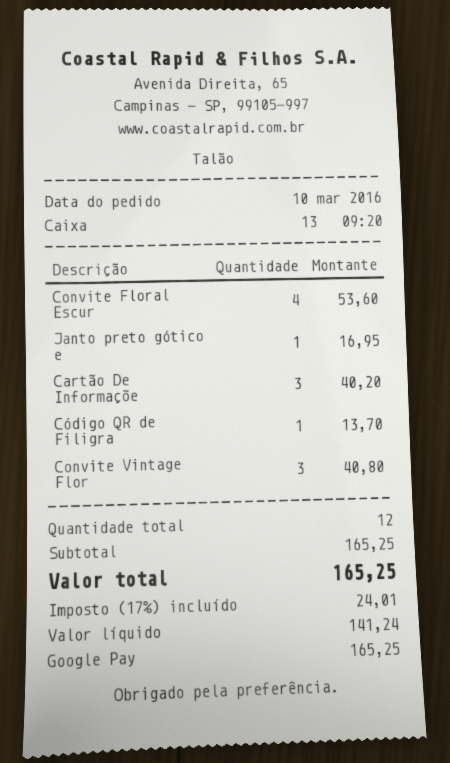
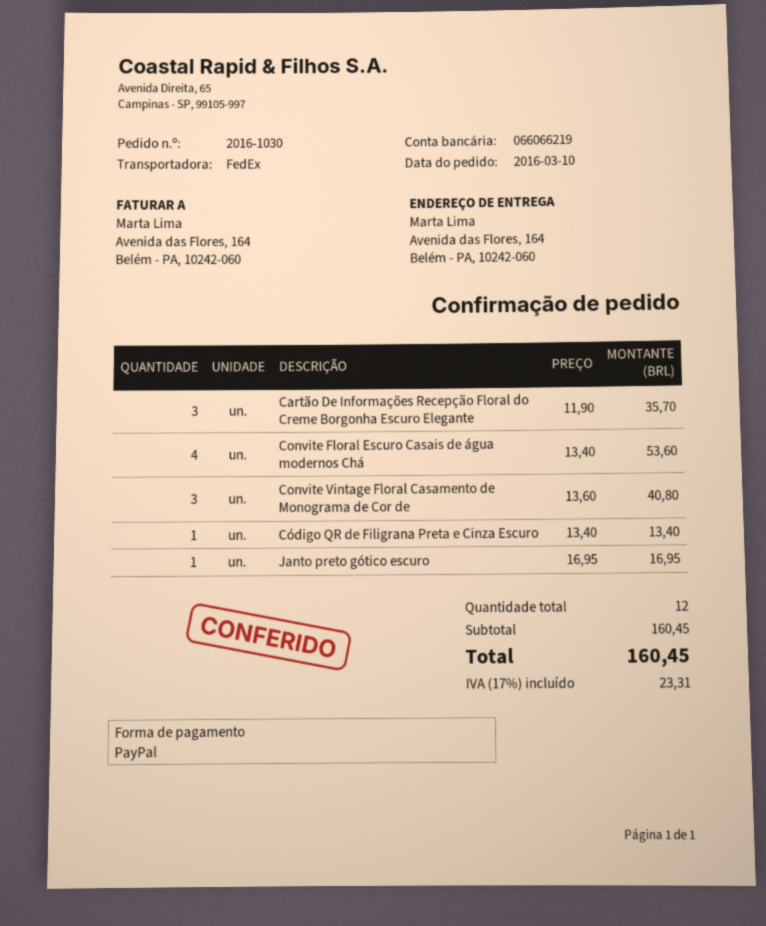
payment method: Google Pay -> PayPal
Cartão De Informaçõe: 3 for 40.20 -> 3 for 35.70
Código QR de Filigra: 1 for 13.70 -> 1 for 13.40
subtotal: 165.25 -> 160.45
tax: 17% = 24.01 -> 17% = 23.31
total: 165.25 -> 160.45

